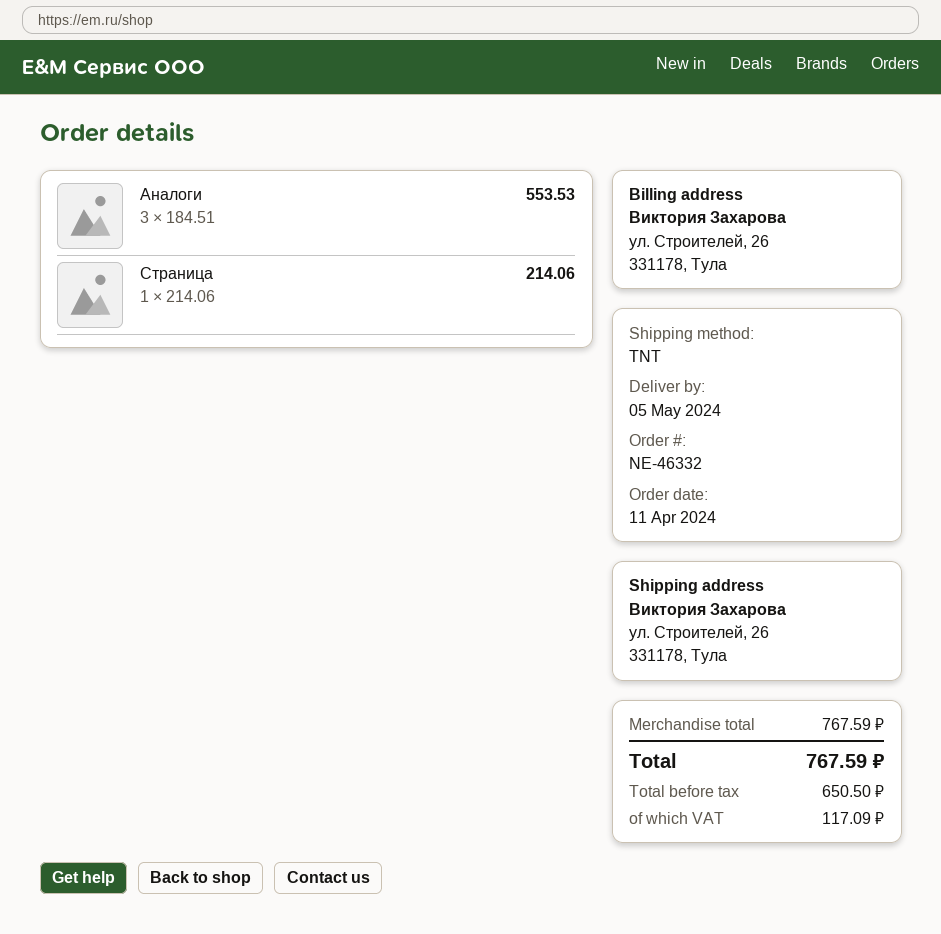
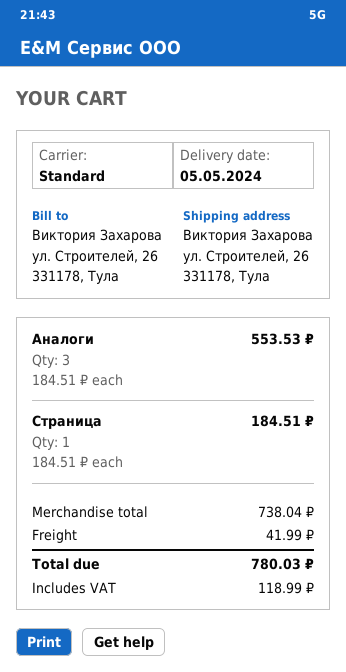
shipping method: TNT -> standard
Страница: 1 x 214.06 = 214.06 -> 1 x 184.51 = 184.51
subtotal: 767.59 -> 738.04
shipping: none -> 41.99
tax: 117.09 -> 118.99
total: 767.59 -> 780.03

